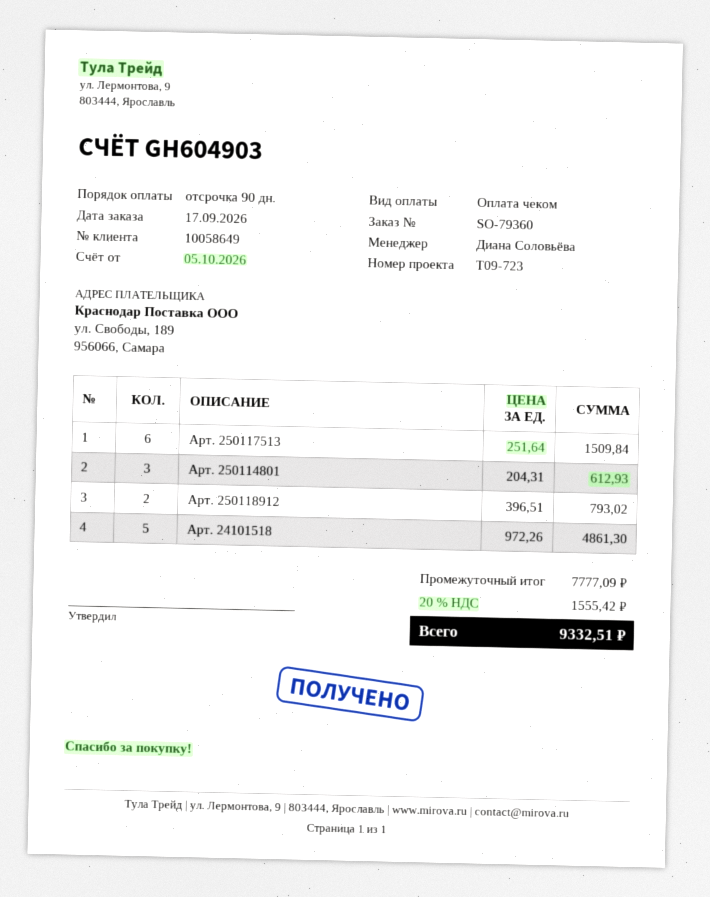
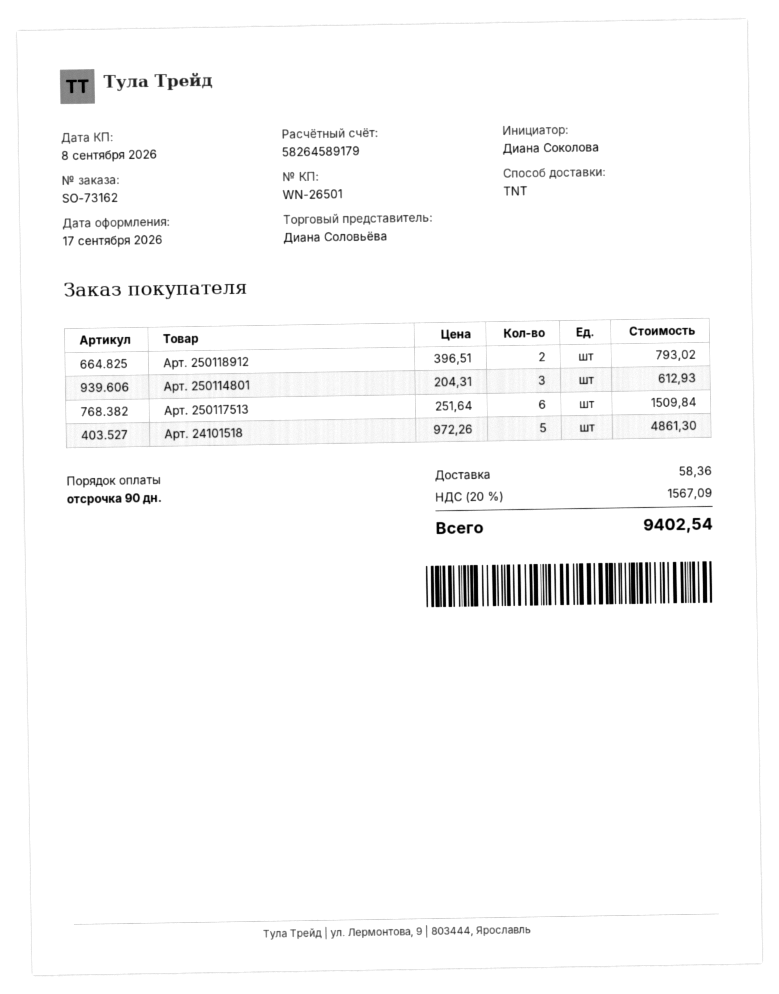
order number: SO-79360 -> SO-73162
shipping: none -> 58.36
tax: 20% = 1555.42 -> 20% = 1567.09
total: 9332.51 -> 9402.54

